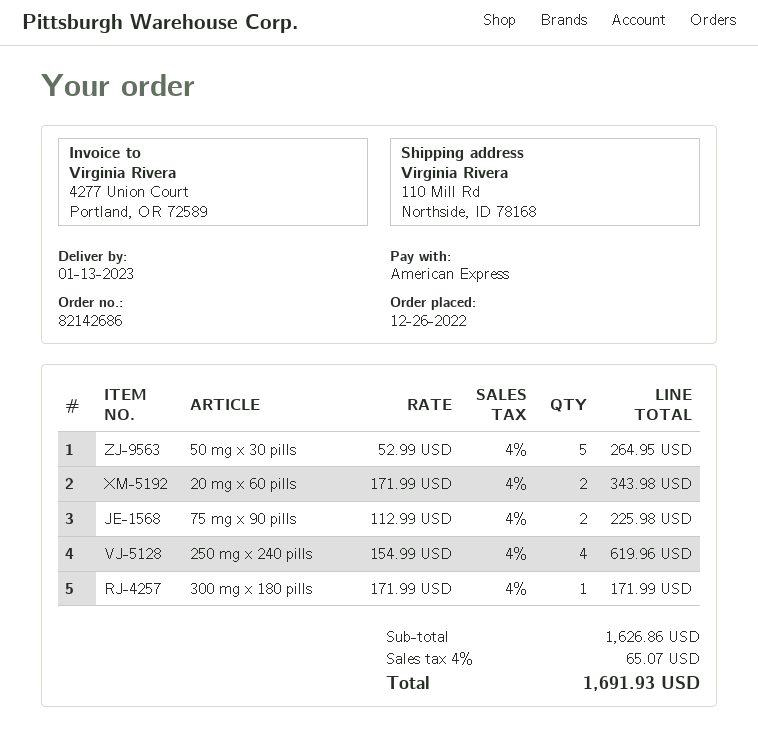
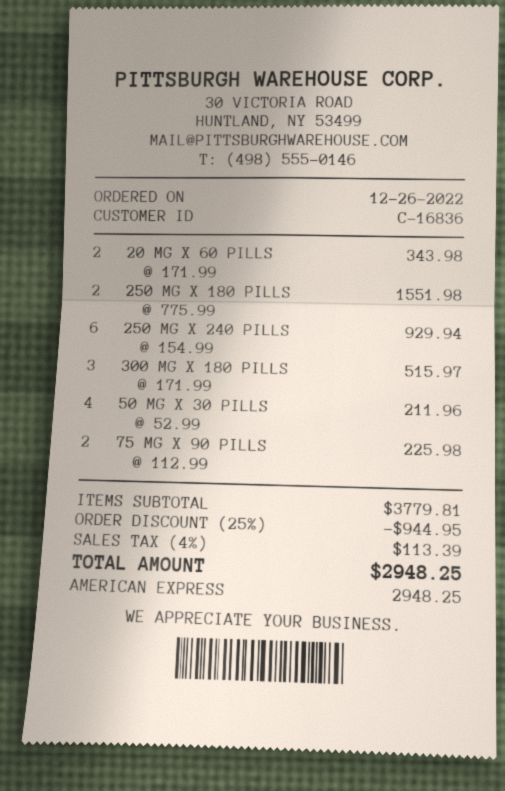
50 mg x 30 pills: 5 x 52.99 = 264.95 -> 4 x 52.99 = 211.96
250 mg x 240 pills: 4 x 154.99 = 619.96 -> 6 x 154.99 = 929.94
300 mg x 180 pills: 1 x 171.99 = 171.99 -> 3 x 171.99 = 515.97
250 MG X 180 PILLS: none -> 2 x 775.99 = 1551.98
subtotal: 1626.86 -> 3779.81
discount: none -> 25% = 944.95
tax: 4% = 65.07 -> 4% = 113.39
total: 1691.93 -> 2948.25

